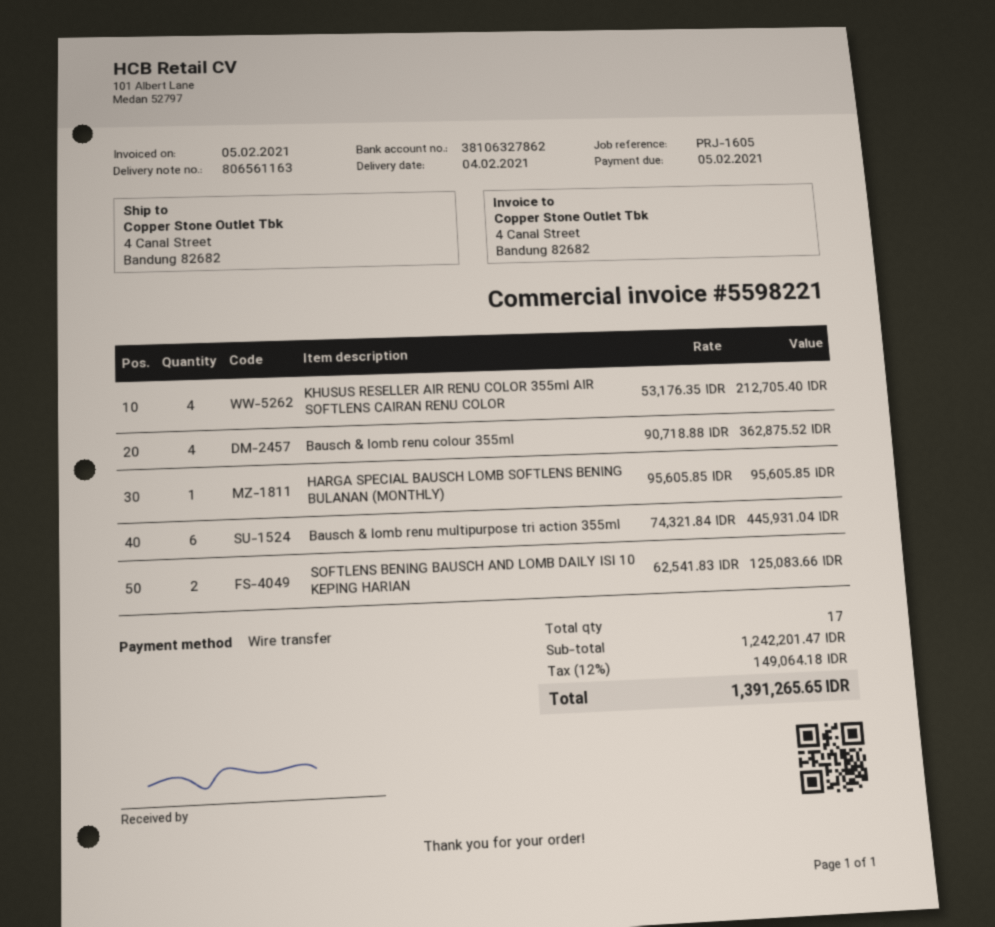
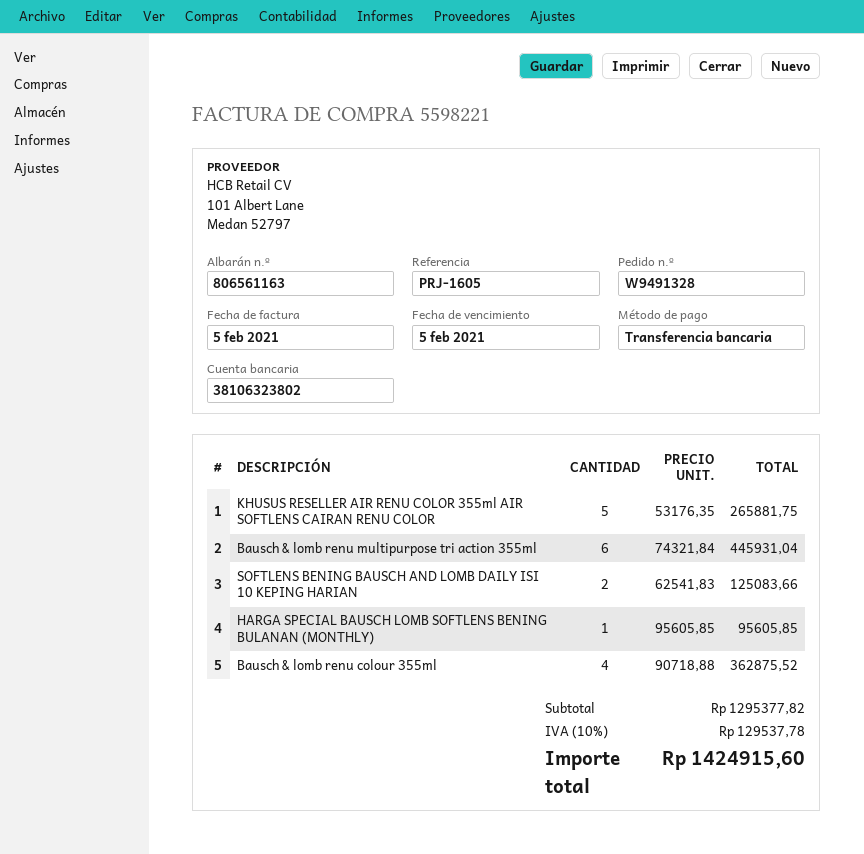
bank account: 38106327862 -> 38106323802
KHUSUS RESELLER AIR RENU COLOR 355ml AIR SOFTLENS CAIRAN RENU COLOR: 4 x 53176.35 = 212705.40 -> 5 x 53176.35 = 265881.75
subtotal: 1242201.47 -> 1295377.82
tax: 12% = 149064.18 -> 10% = 129537.78
total: 1391265.65 -> 1424915.60

